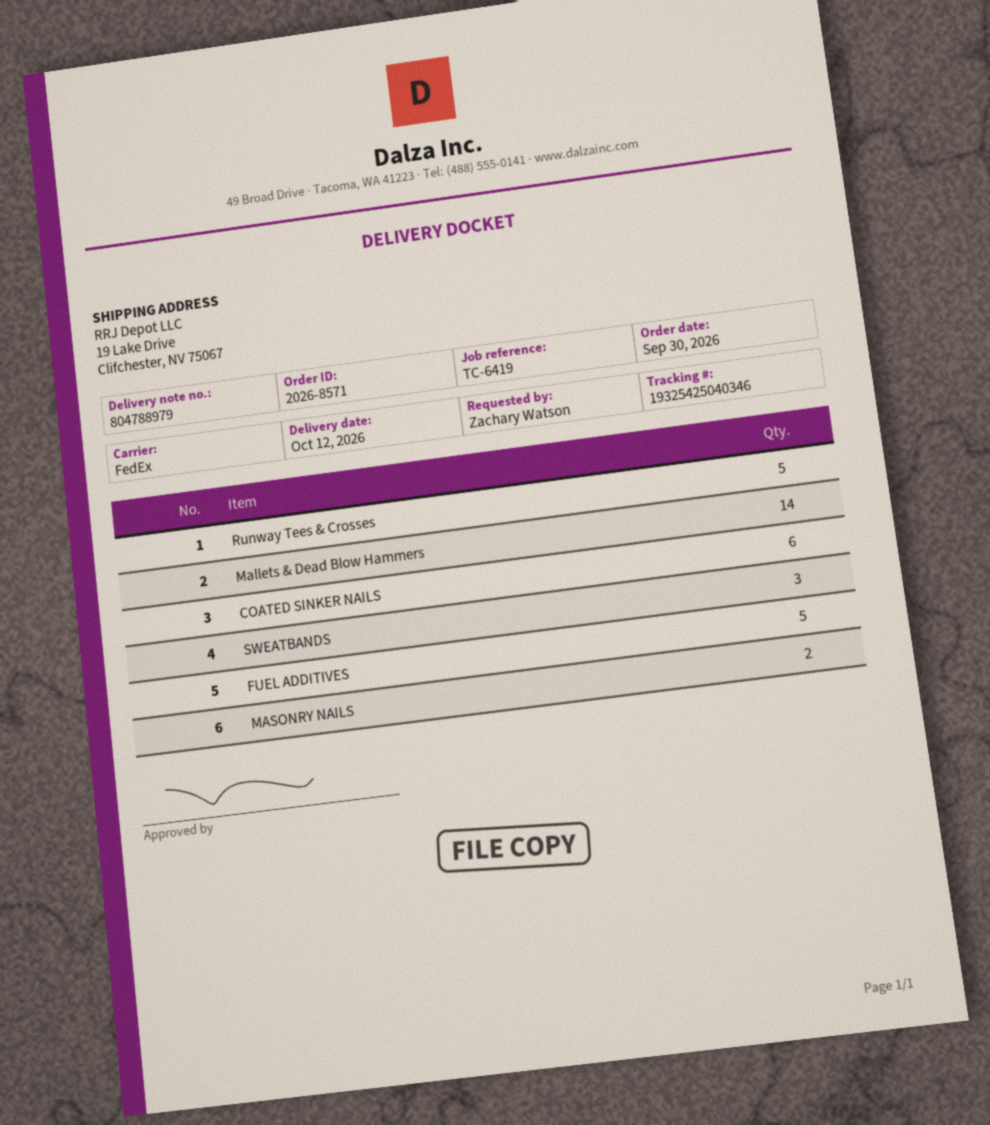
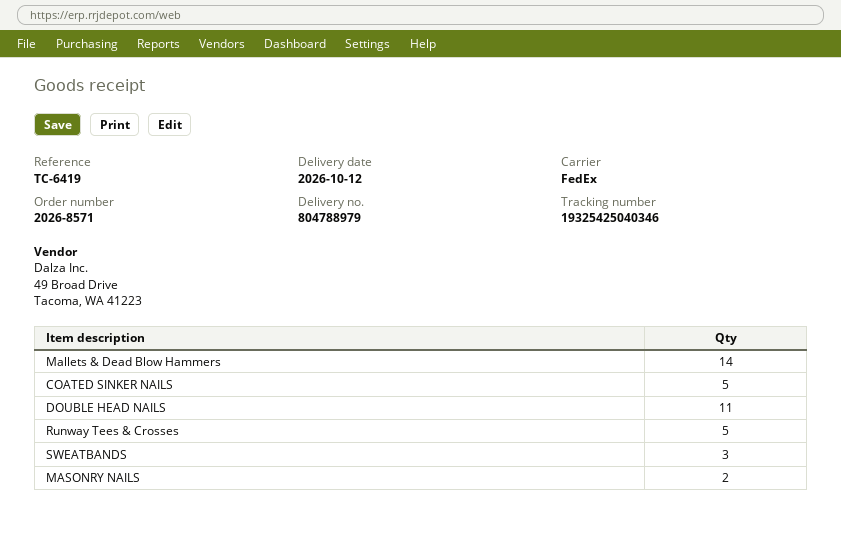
COATED SINKER NAILS: 6 -> 5
FUEL ADDITIVES: 5 -> none
DOUBLE HEAD NAILS: none -> 11

